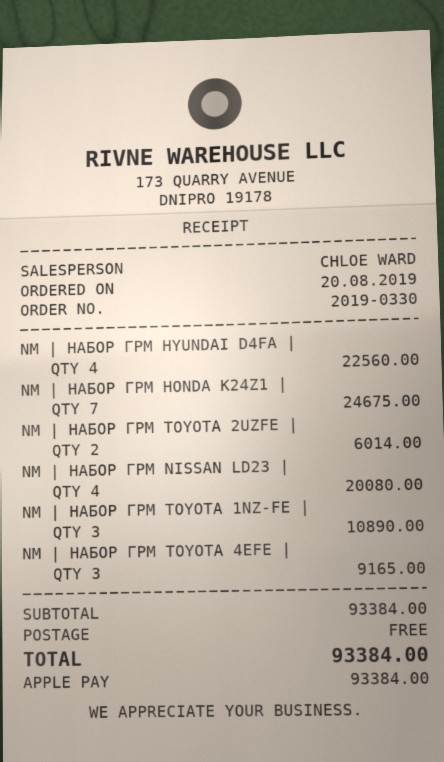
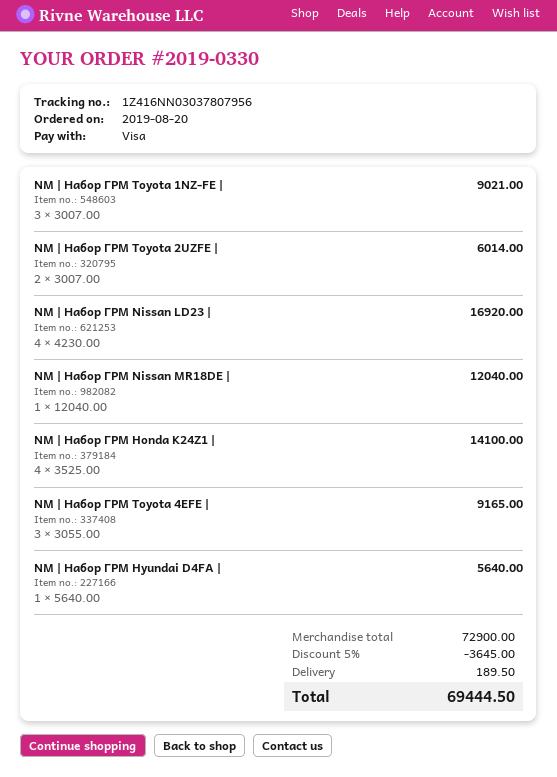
payment method: Apple Pay -> Visa
NM | НАБОР ГРМ HYUNDAI D4FA |: 4 for 22560.00 -> 1 for 5640.00
NM | НАБОР ГРМ HONDA K24Z1 |: 7 for 24675.00 -> 4 for 14100.00
NM | НАБОР ГРМ NISSAN LD23 |: 4 for 20080.00 -> 4 for 16920.00
NM | НАБОР ГРМ TOYOTA 1NZ-FE |: 3 for 10890.00 -> 3 for 9021.00
NM | Набор ГРМ Nissan MR18DE |: none -> 1 for 12040.00
subtotal: 93384.00 -> 72900.00
discount: none -> 5% = 3645.00
shipping: 0.00 -> 189.50
total: 93384.00 -> 69444.50

